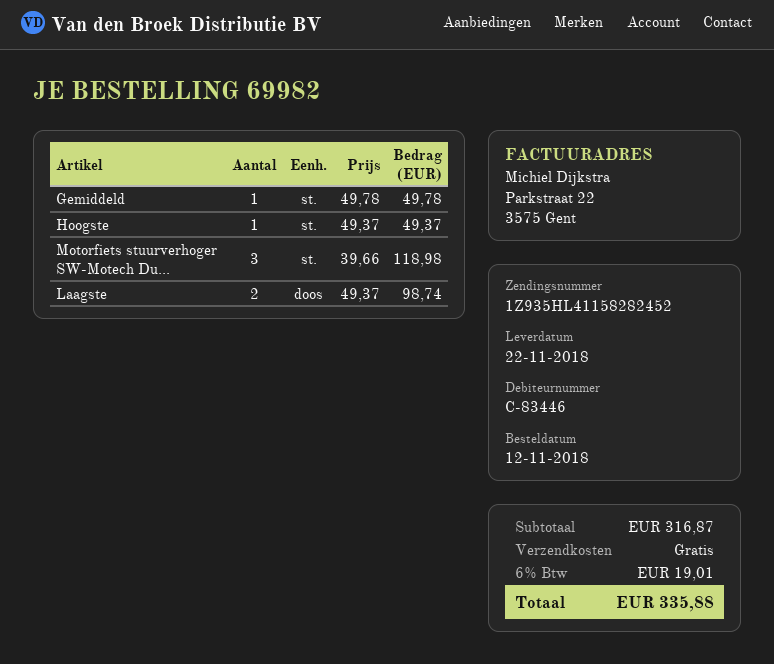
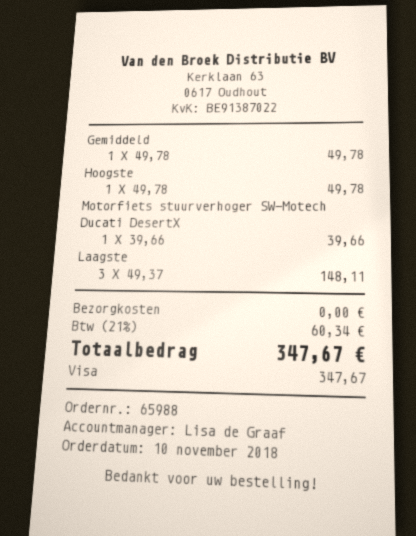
order number: 69982 -> 65988
order date: 2018-11-12 -> 2018-11-10
Hoogste: 1 x 49.37 = 49.37 -> 1 x 49.78 = 49.78
Motorfiets stuurverhoger SW-Motech Du...: 3 x 39.66 = 118.98 -> 1 x 39.66 = 39.66
Laagste: 2 x 49.37 = 98.74 -> 3 x 49.37 = 148.11
tax: 6% = 19.01 -> 21% = 60.34
total: 335.88 -> 347.67

